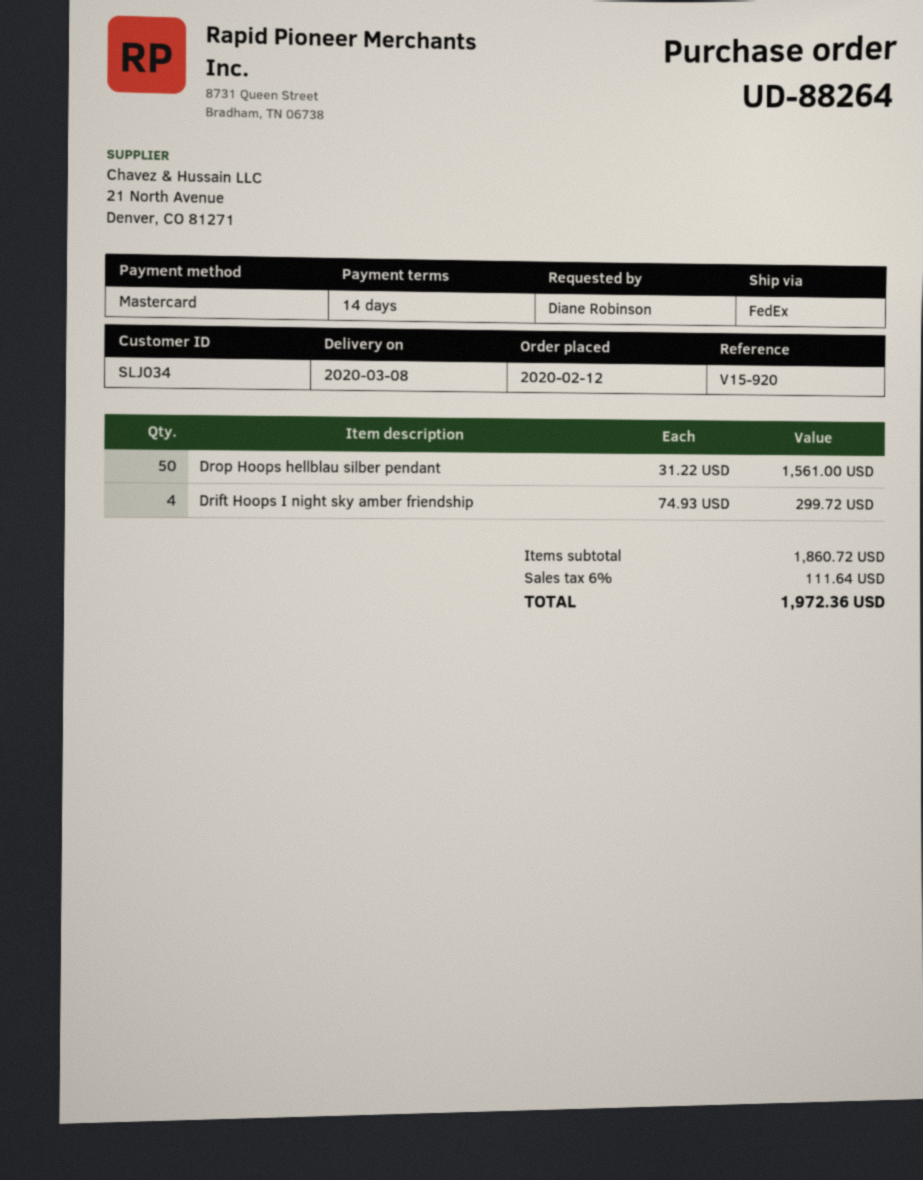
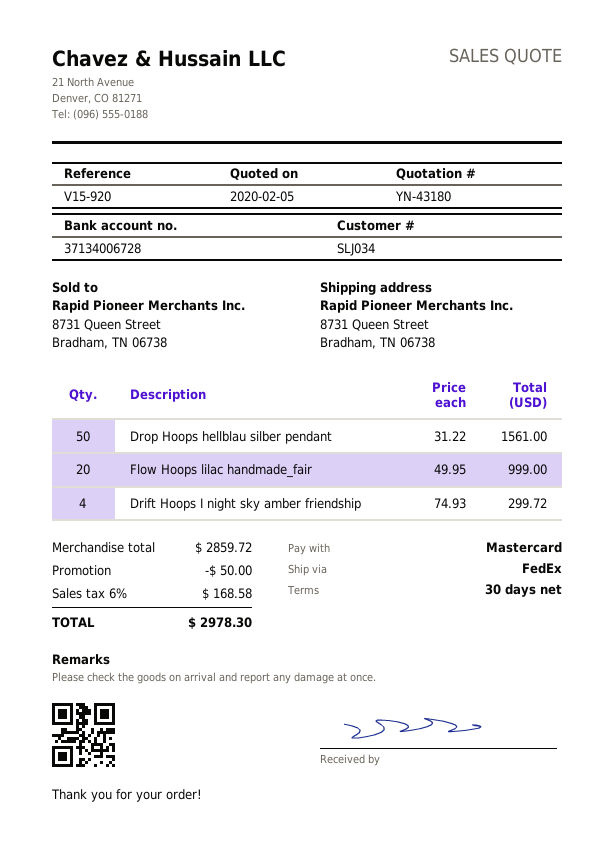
payment terms: 14 days -> 30 days
Flow Hoops lilac handmade_fair: none -> 20 x 49.95 = 999.00
subtotal: 1860.72 -> 2859.72
discount: none -> 50.00
tax: 6% = 111.64 -> 6% = 168.58
total: 1972.36 -> 2978.30

